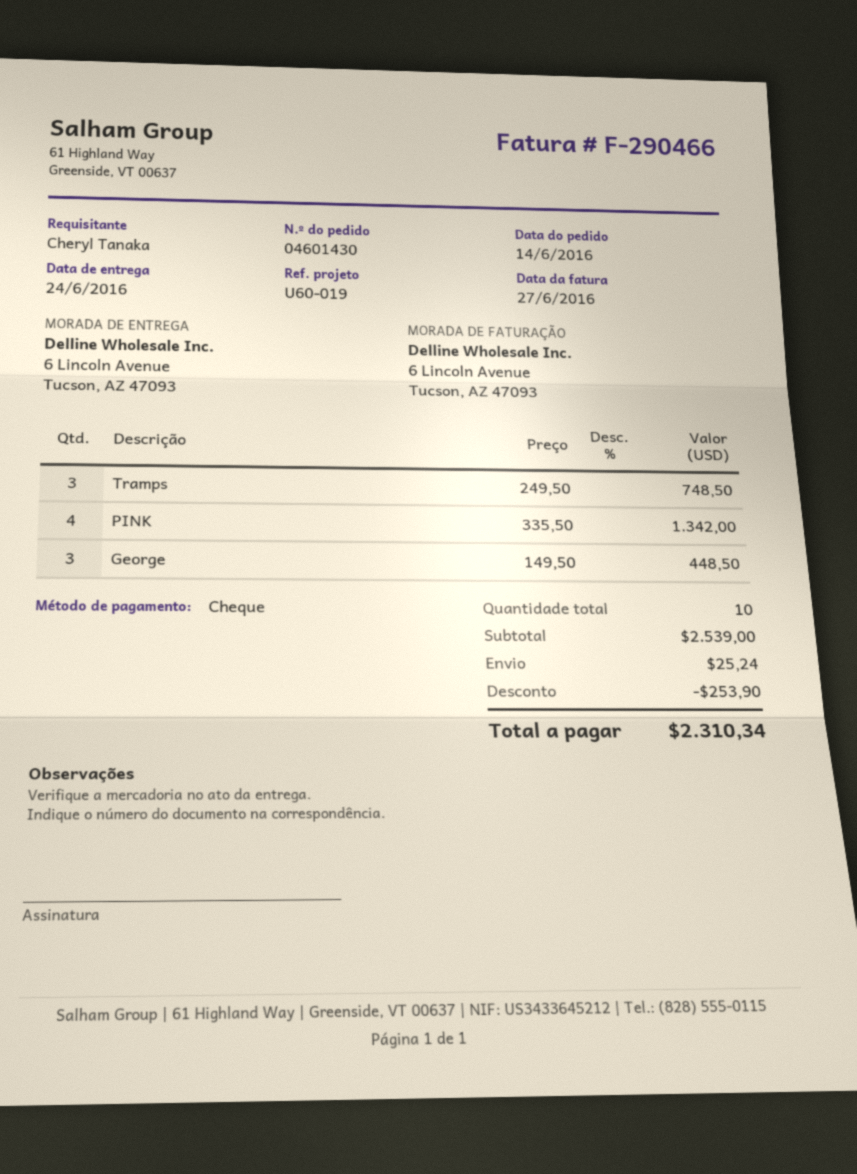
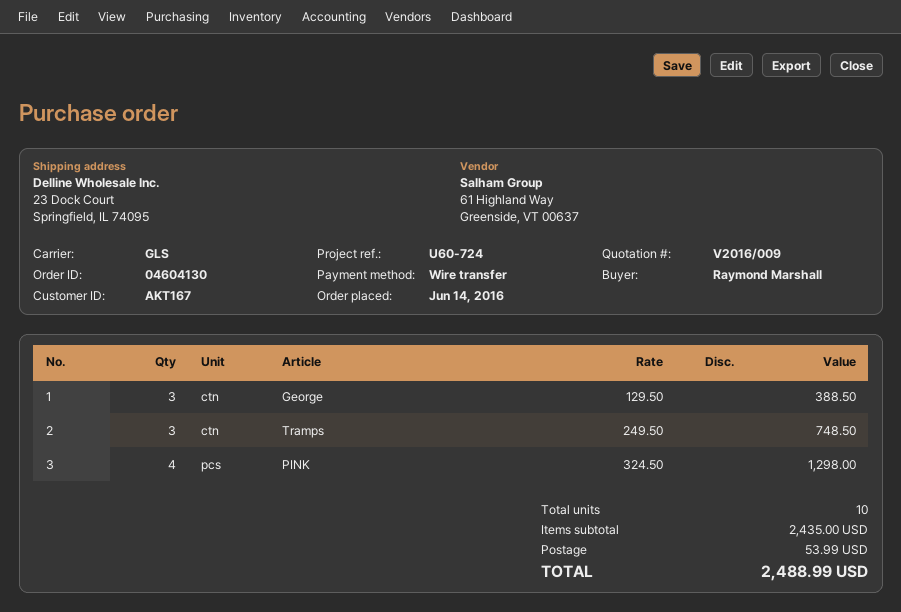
order number: 04601430 -> 04604130
reference: U60-019 -> U60-724
ordered by: Cheryl Tanaka -> Raymond Marshall
payment method: cheque -> bank transfer
ship to: 6 Lincoln Avenue, Tucson, AZ 47093 -> 23 Dock Court, Springfield, IL 74095
PINK: 4 x 335.50 = 1342.00 -> 4 x 324.50 = 1298.00
George: 3 x 149.50 = 448.50 -> 3 x 129.50 = 388.50
subtotal: 2539.00 -> 2435.00
discount: 253.90 -> none
shipping: 25.24 -> 53.99
total: 2310.34 -> 2488.99

